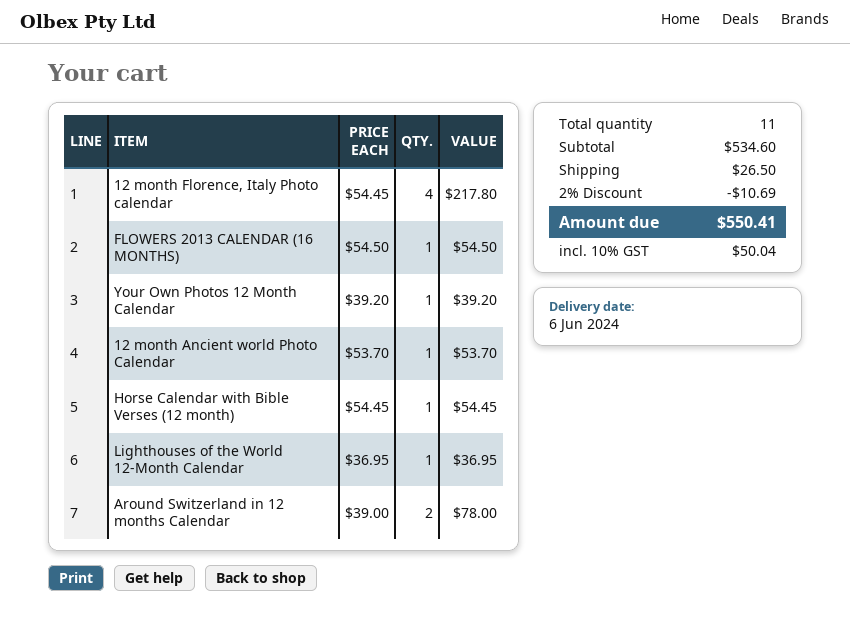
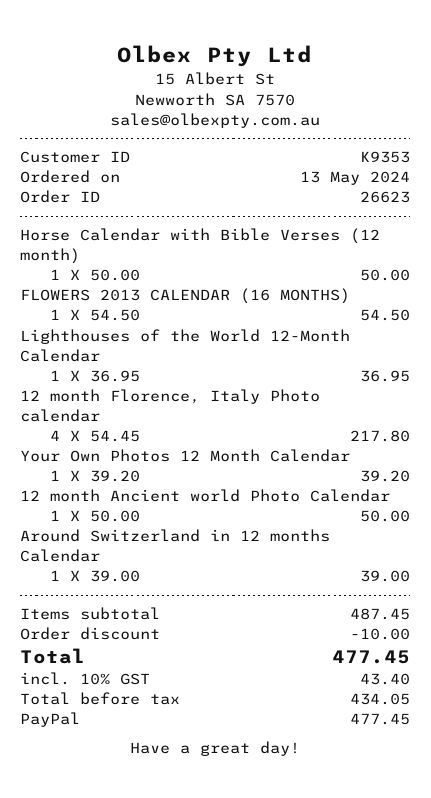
12 month Ancient world Photo Calendar: 1 x 53.70 = 53.70 -> 1 x 50.00 = 50.00
Horse Calendar with Bible Verses (12 month): 1 x 54.45 = 54.45 -> 1 x 50.00 = 50.00
Around Switzerland in 12 months Calendar: 2 x 39.00 = 78.00 -> 1 x 39.00 = 39.00
subtotal: 534.60 -> 487.45
discount: 10.69 -> 10.00
shipping: 26.50 -> none
tax: 10% = 50.04 -> 10% = 43.40
total: 550.41 -> 477.45

